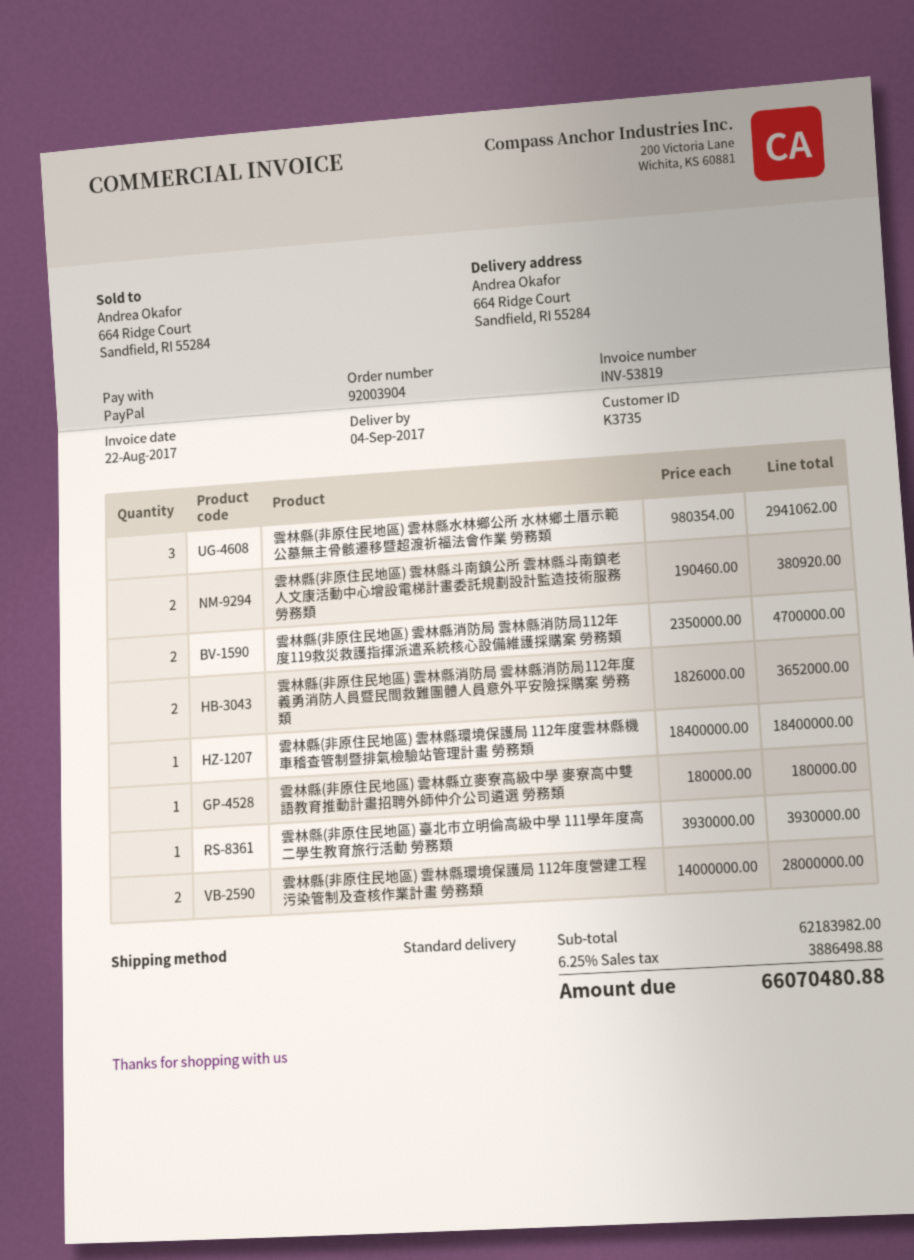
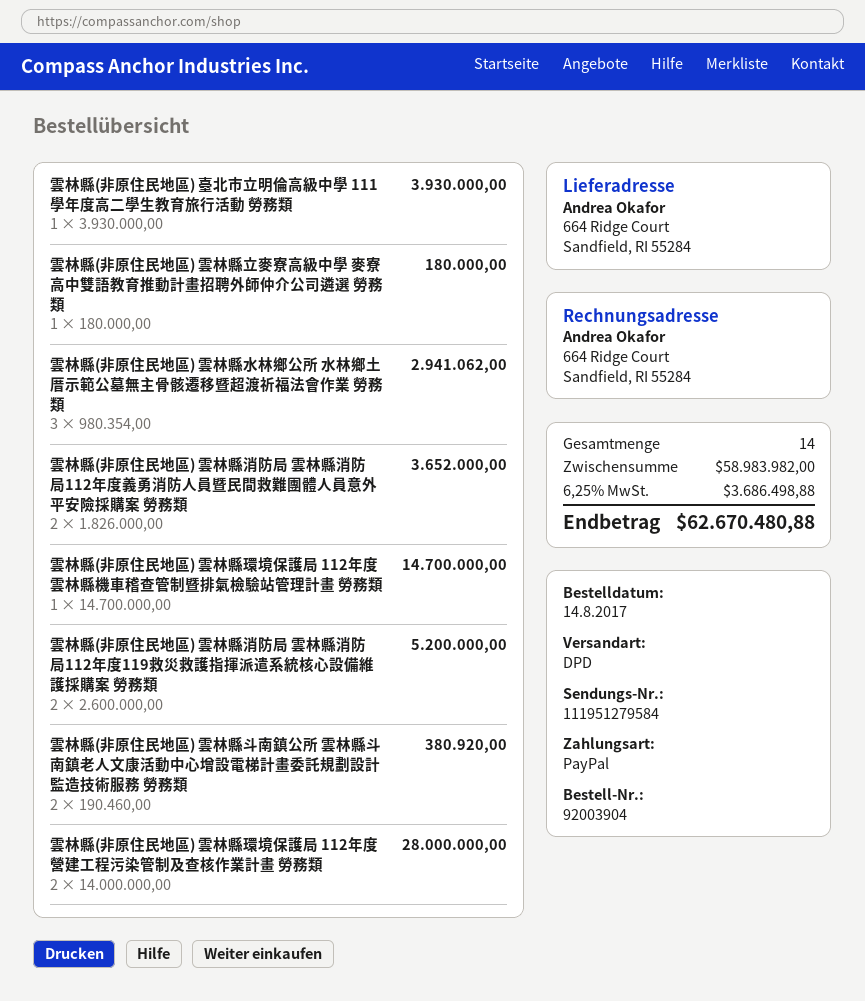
shipping method: standard -> DPD
雲林縣(非原住民地區) 雲林縣消防局 雲林縣消防局112年度119救災救護指揮派遣系統核心設備維護採購案 勞務類: 2 x 2350000.00 = 4700000.00 -> 2 x 2600000.00 = 5200000.00
雲林縣(非原住民地區) 雲林縣環境保護局 112年度雲林縣機車稽查管制暨排氣檢驗站管理計畫 勞務類: 1 x 18400000.00 = 18400000.00 -> 1 x 14700000.00 = 14700000.00
subtotal: 62183982.00 -> 58983982.00
tax: 6.25% = 3886498.88 -> 6.25% = 3686498.88
total: 66070480.88 -> 62670480.88

